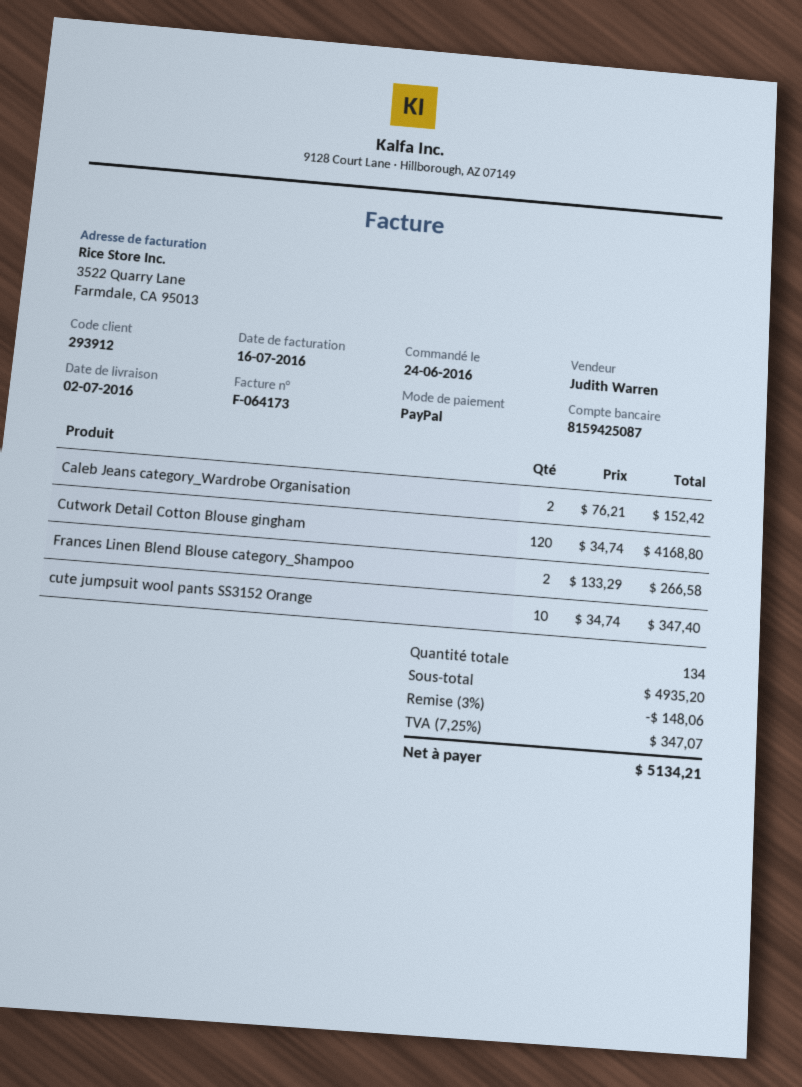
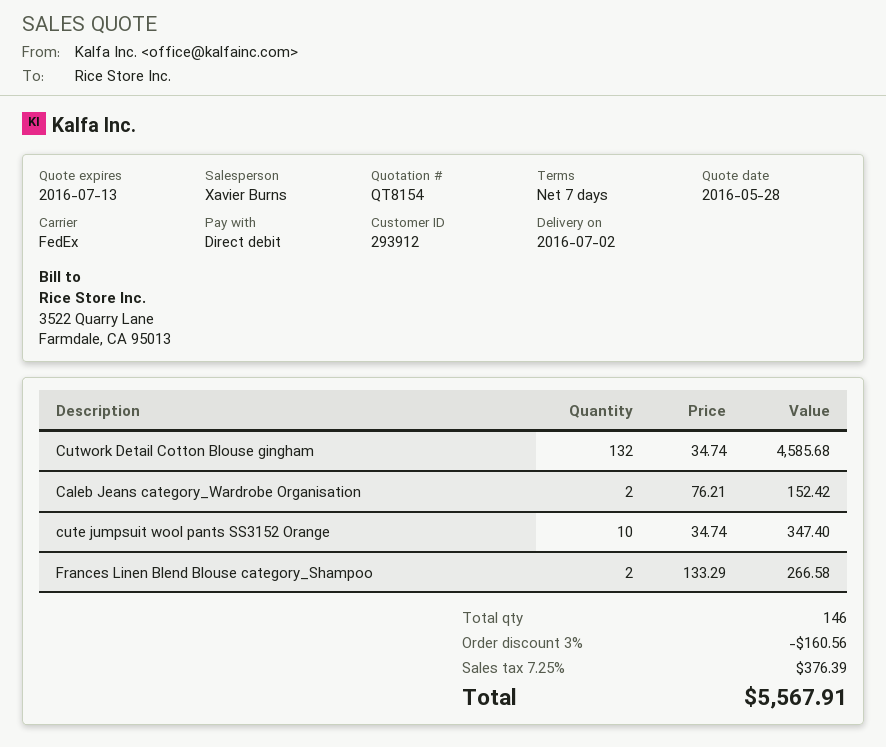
sales rep: Judith Warren -> Xavier Burns
payment method: PayPal -> direct debit
Cutwork Detail Cotton Blouse gingham: 120 x 34.74 = 4168.80 -> 132 x 34.74 = 4585.68
total quantity: 134 -> 146
discount: 3% = 148.06 -> 3% = 160.56
tax: 7.25% = 347.07 -> 7.25% = 376.39
total: 5134.21 -> 5567.91

